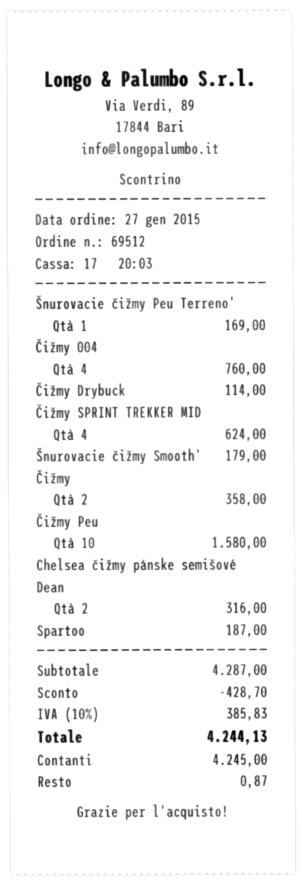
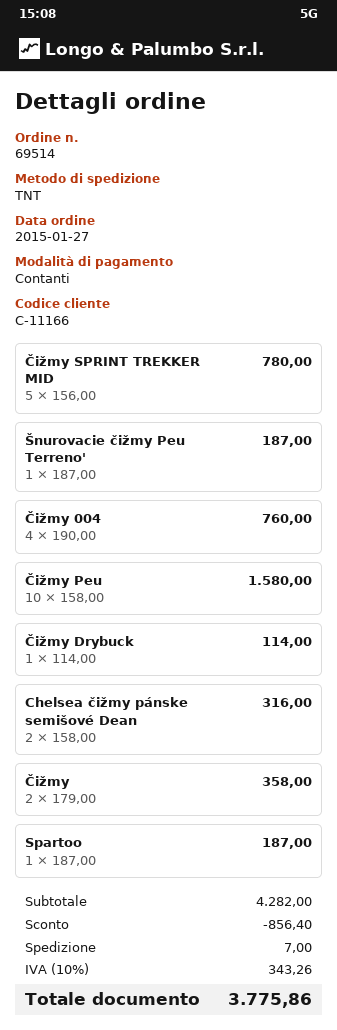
order number: 69512 -> 69514
Šnurovacie čižmy Peu Terreno': 1 for 169.00 -> 1 for 187.00
Čižmy SPRINT TREKKER MID: 4 for 624.00 -> 5 for 780.00
Šnurovacie čižmy Smooth': 1 for 179.00 -> none
subtotal: 4287.00 -> 4282.00
discount: 428.70 -> 856.40
shipping: none -> 7.00
tax: 10% = 385.83 -> 10% = 343.26
total: 4244.13 -> 3775.86

